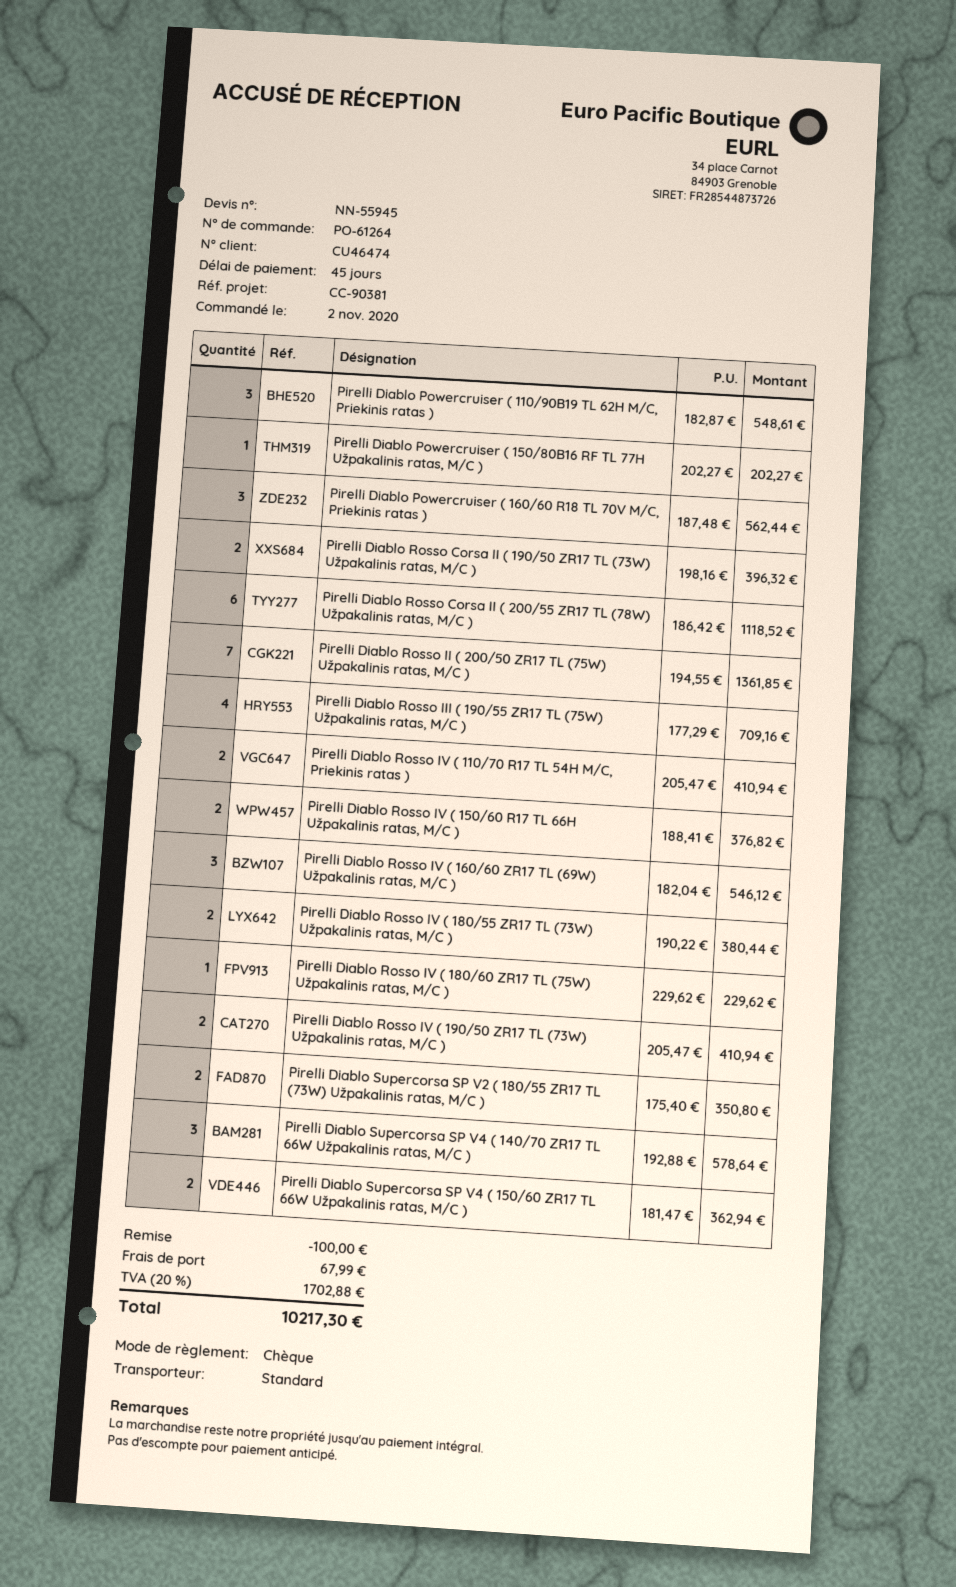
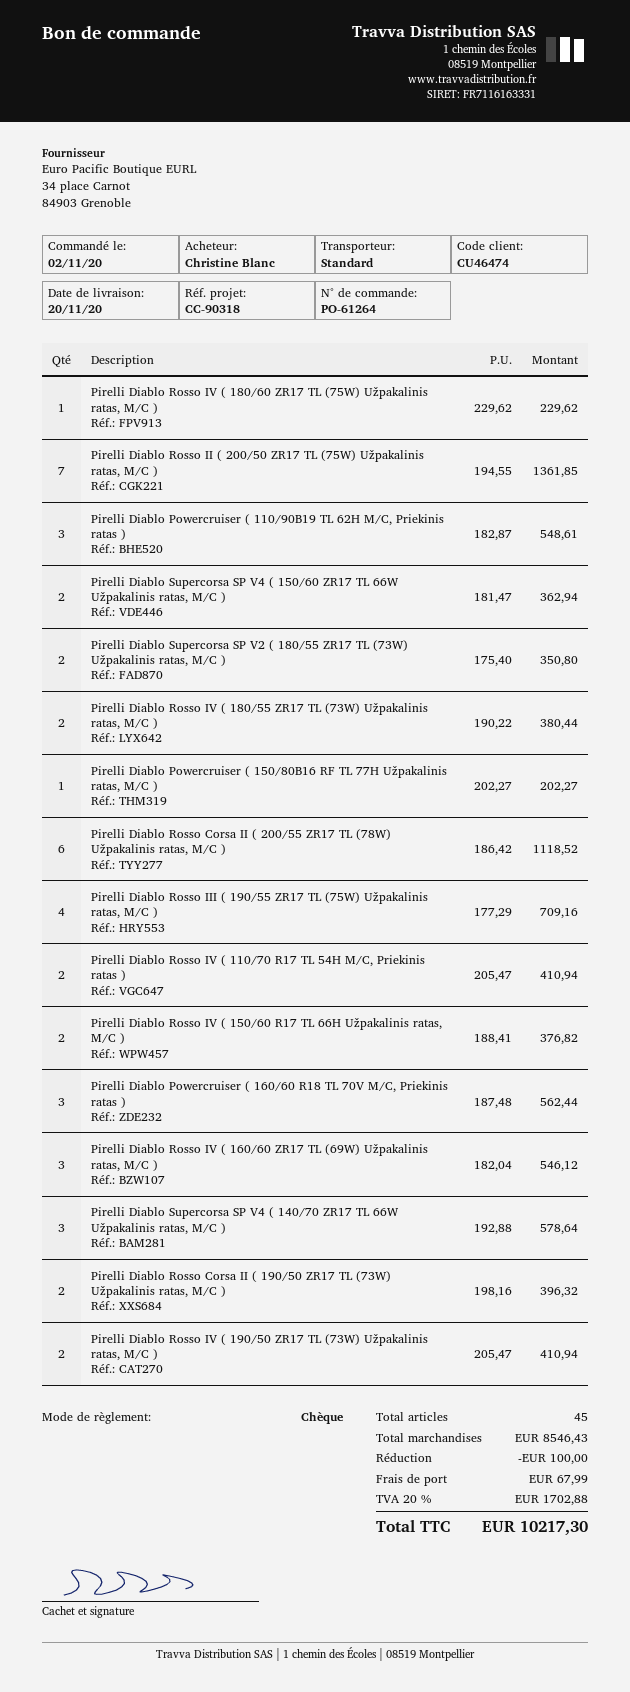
reference: CC-90381 -> CC-90318

